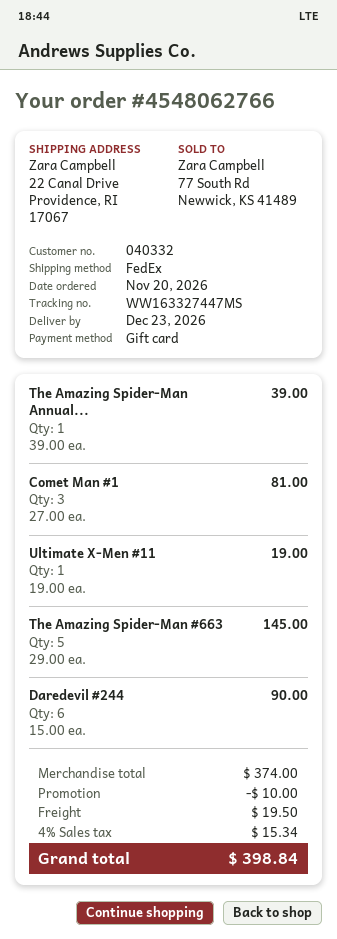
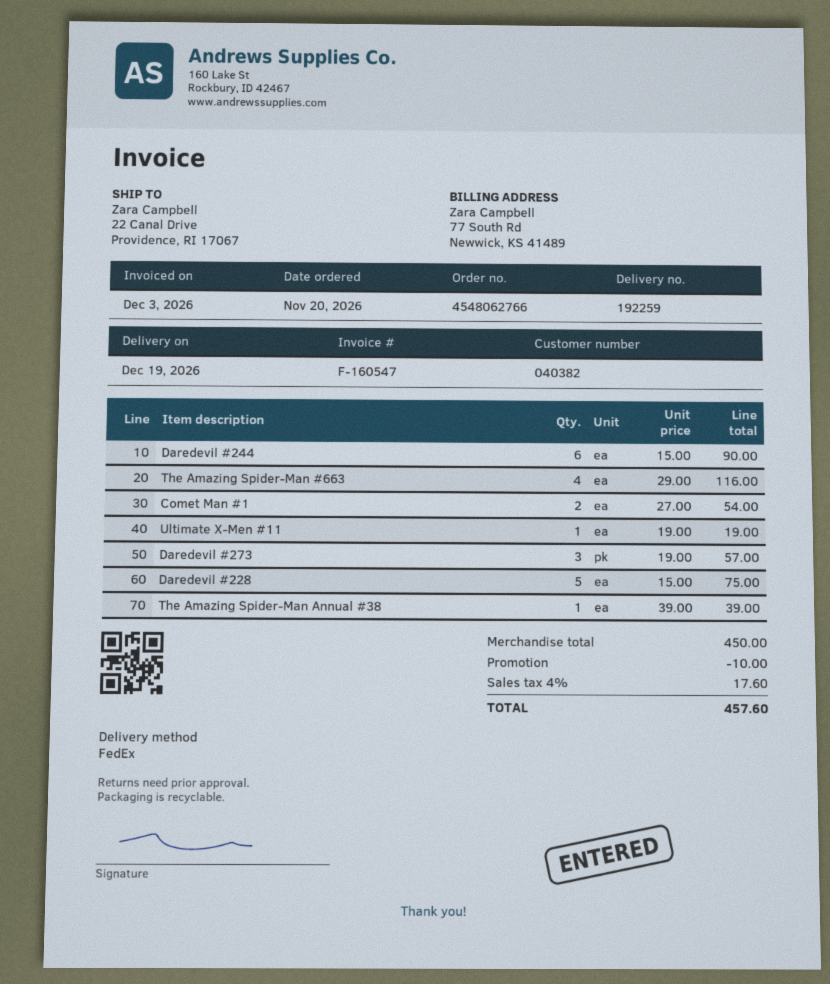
delivery date: 2026-12-23 -> 2026-12-19
customer number: 040332 -> 040382
Comet Man #1: 3 x 27.00 = 81.00 -> 2 x 27.00 = 54.00
The Amazing Spider-Man #663: 5 x 29.00 = 145.00 -> 4 x 29.00 = 116.00
Daredevil #273: none -> 3 x 19.00 = 57.00
Daredevil #228: none -> 5 x 15.00 = 75.00
subtotal: 374.00 -> 450.00
shipping: 19.50 -> none
tax: 4% = 15.34 -> 4% = 17.60
total: 398.84 -> 457.60

